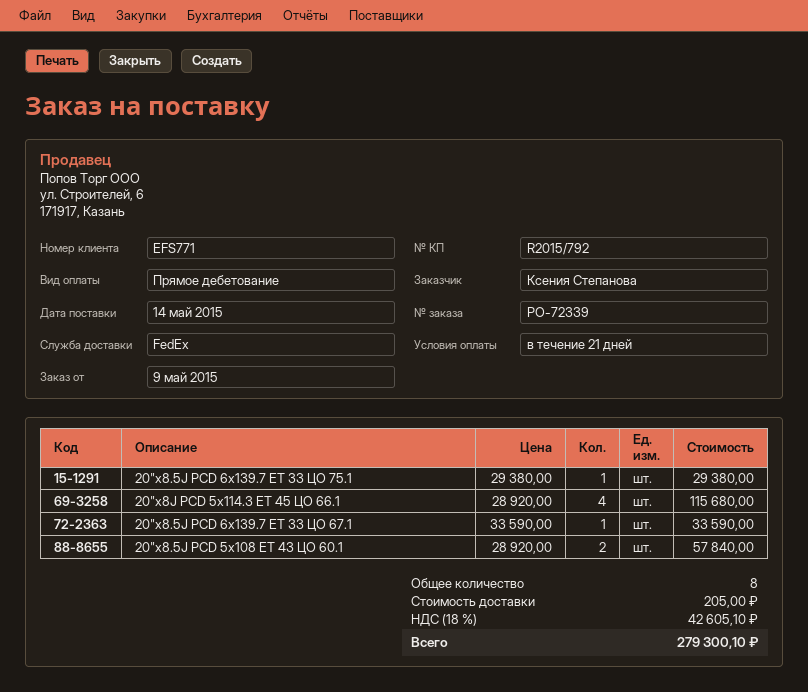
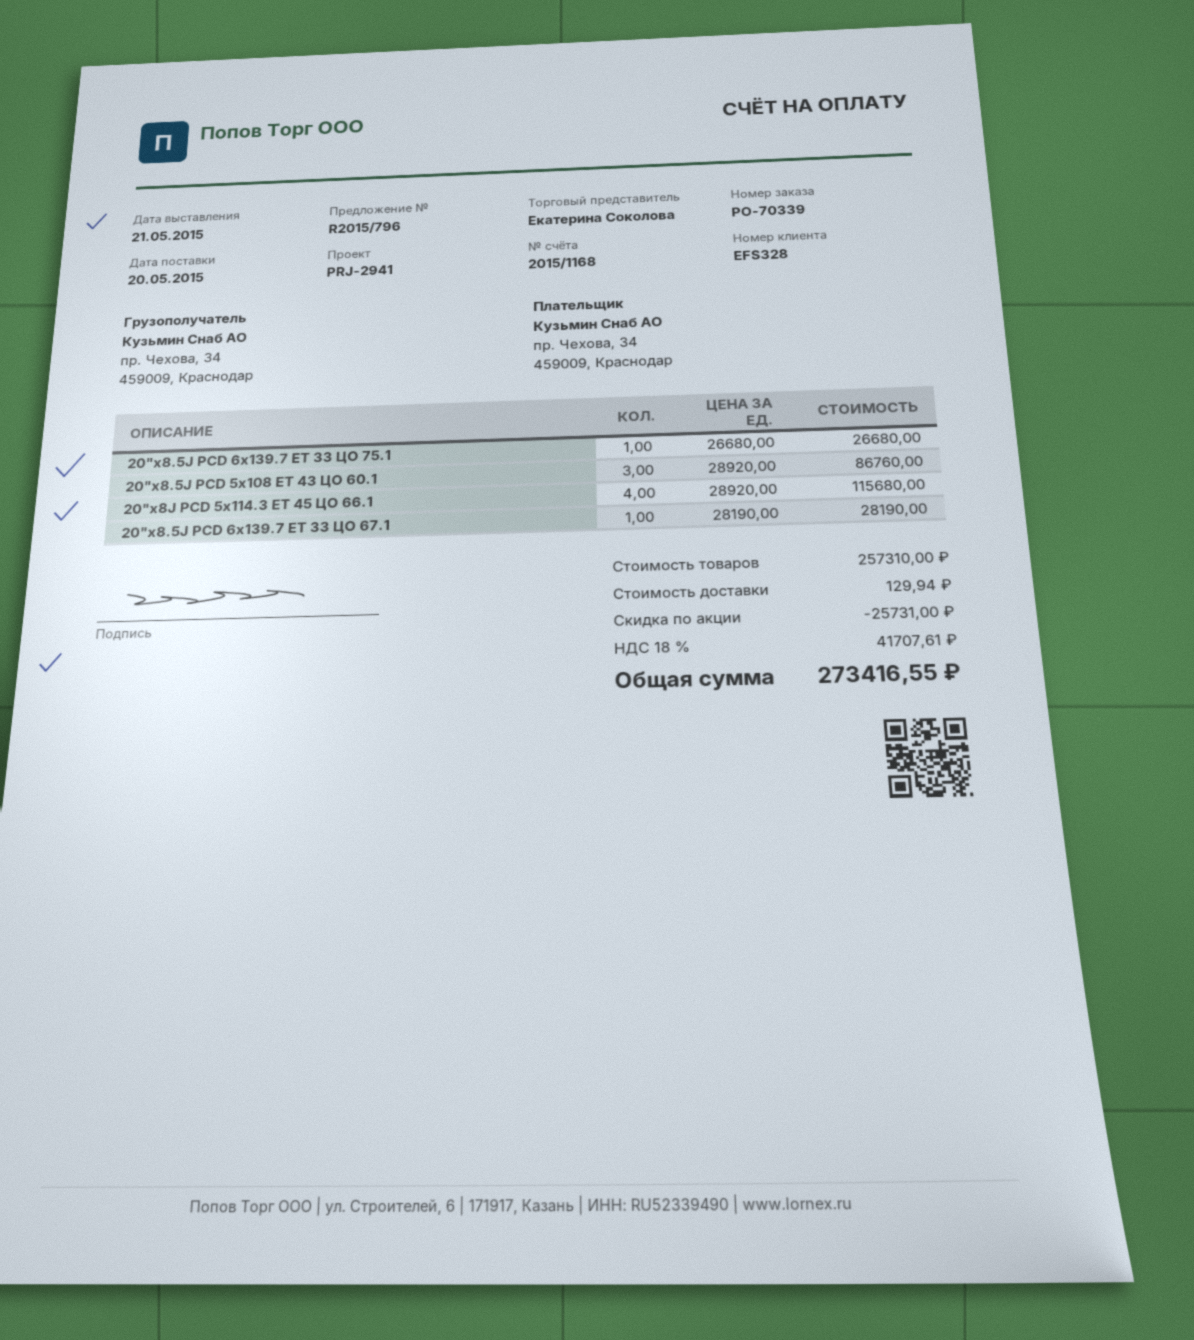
quote number: R2015/792 -> R2015/796
order number: PO-72339 -> PO-70339
delivery date: 2015-05-14 -> 2015-05-20
customer number: EFS771 -> EFS328
20"x8.5J PCD 6x139.7 ЕТ 33 ЦО 75.1: 1 x 29380.00 = 29380.00 -> 1 x 26680.00 = 26680.00
20"x8.5J PCD 6x139.7 ЕТ 33 ЦО 67.1: 1 x 33590.00 = 33590.00 -> 1 x 28190.00 = 28190.00
20"x8.5J PCD 5x108 ЕТ 43 ЦО 60.1: 2 x 28920.00 = 57840.00 -> 3 x 28920.00 = 86760.00
discount: none -> 25731.00
shipping: 205.00 -> 129.94
tax: 18% = 42605.10 -> 18% = 41707.61
total: 279300.10 -> 273416.55

